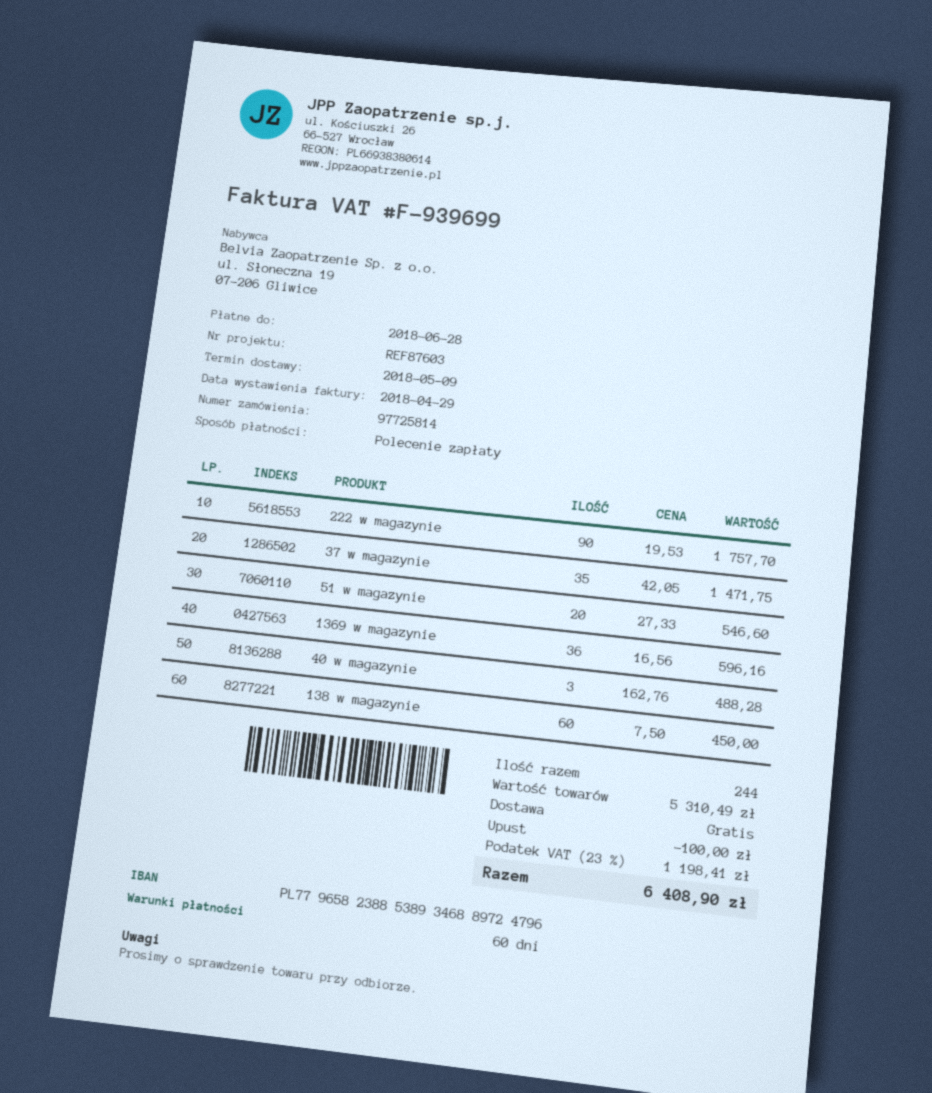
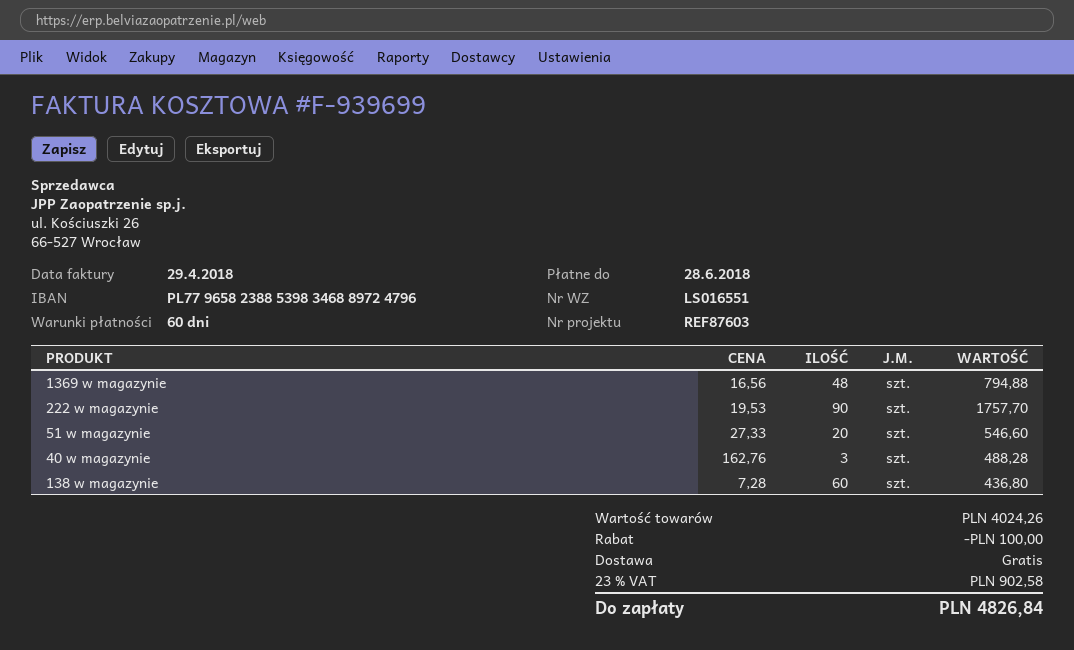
bank account: PL77965823885389346889724796 -> PL77965823885398346889724796
37 w magazynie: 35 x 42.05 = 1471.75 -> none
1369 w magazynie: 36 x 16.56 = 596.16 -> 48 x 16.56 = 794.88
138 w magazynie: 60 x 7.50 = 450.00 -> 60 x 7.28 = 436.80
subtotal: 5310.49 -> 4024.26
tax: 23% = 1198.41 -> 23% = 902.58
total: 6408.90 -> 4826.84

